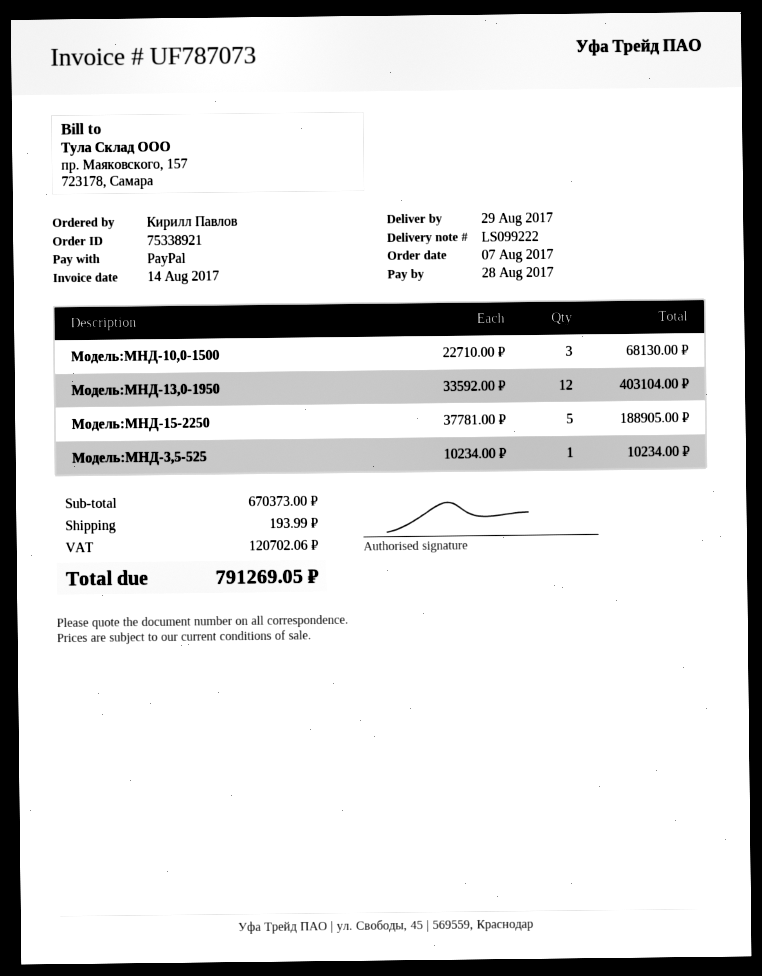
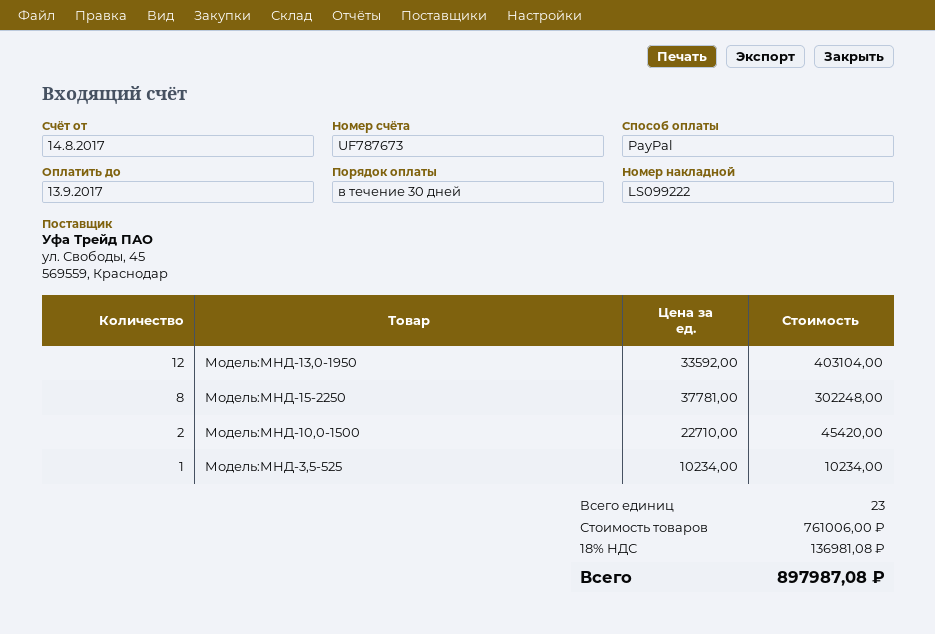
invoice number: UF787073 -> UF787673
due date: 2017-08-28 -> 2017-09-13
Модель:МНД-10,0-1500: 3 x 22710.00 = 68130.00 -> 2 x 22710.00 = 45420.00
Модель:МНД-15-2250: 5 x 37781.00 = 188905.00 -> 8 x 37781.00 = 302248.00
subtotal: 670373.00 -> 761006.00
shipping: 193.99 -> none
tax: 120702.06 -> 136981.08
total: 791269.05 -> 897987.08

